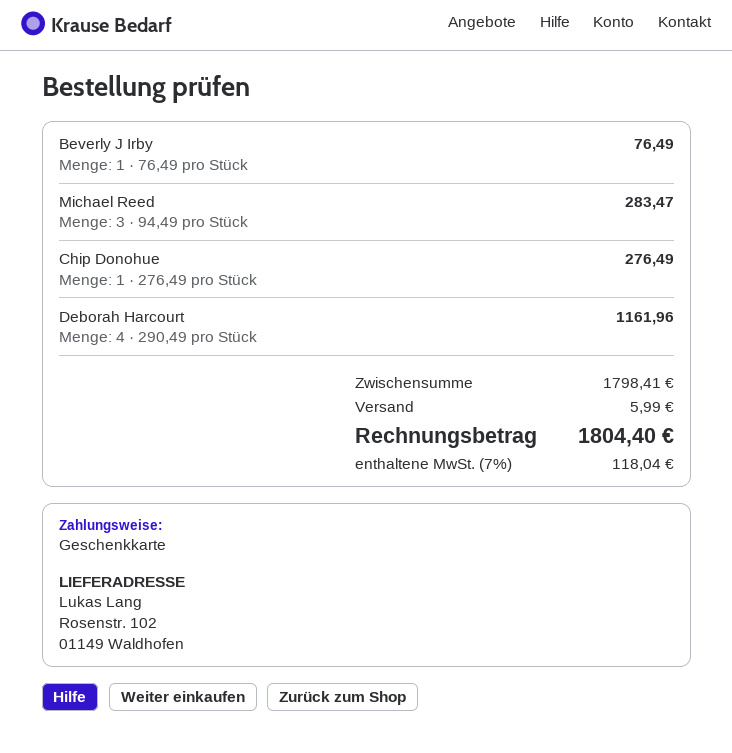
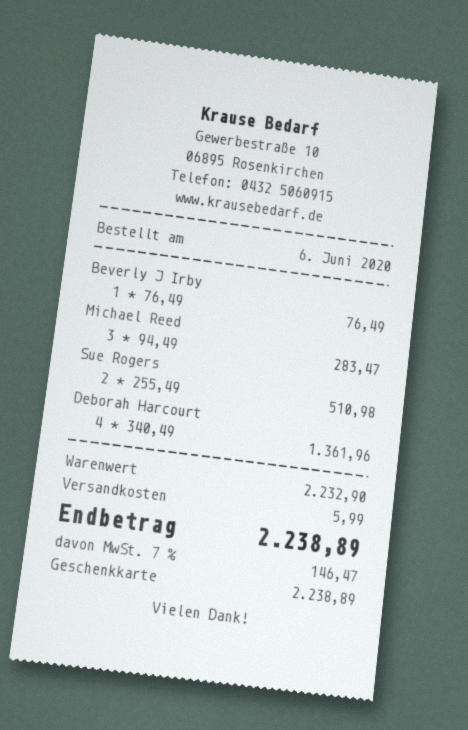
Chip Donohue: 1 x 276.49 = 276.49 -> none
Deborah Harcourt: 4 x 290.49 = 1161.96 -> 4 x 340.49 = 1361.96
Sue Rogers: none -> 2 x 255.49 = 510.98
subtotal: 1798.41 -> 2232.90
tax: 7% = 118.04 -> 7% = 146.47
total: 1804.40 -> 2238.89

